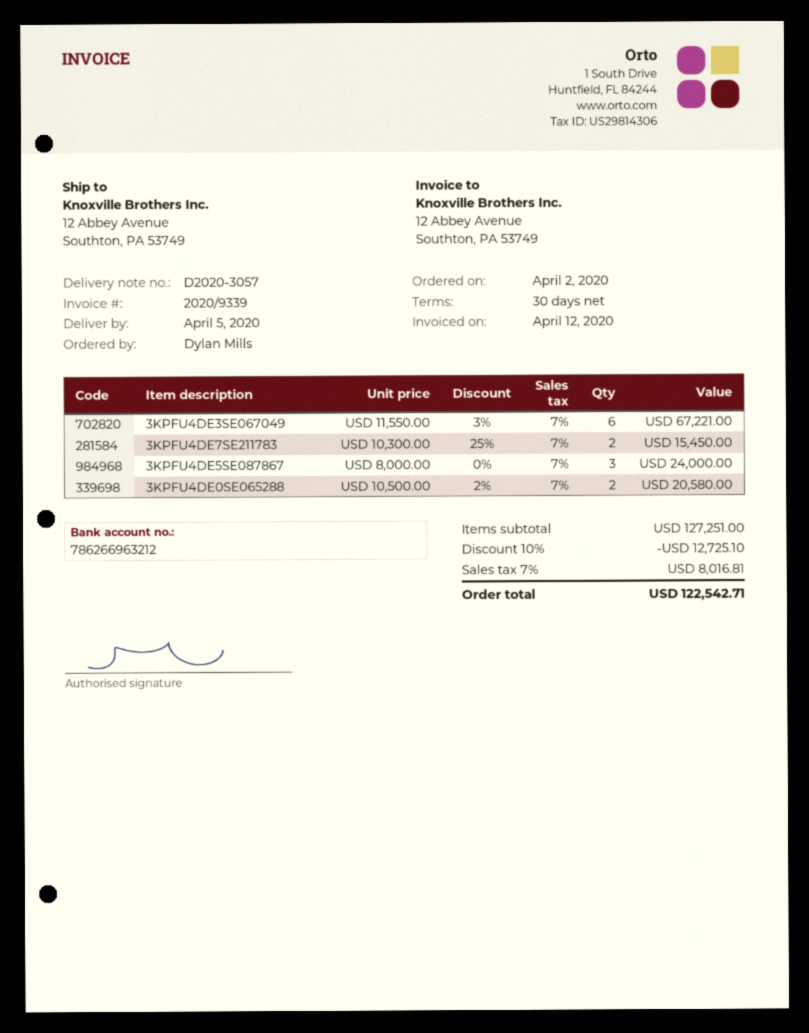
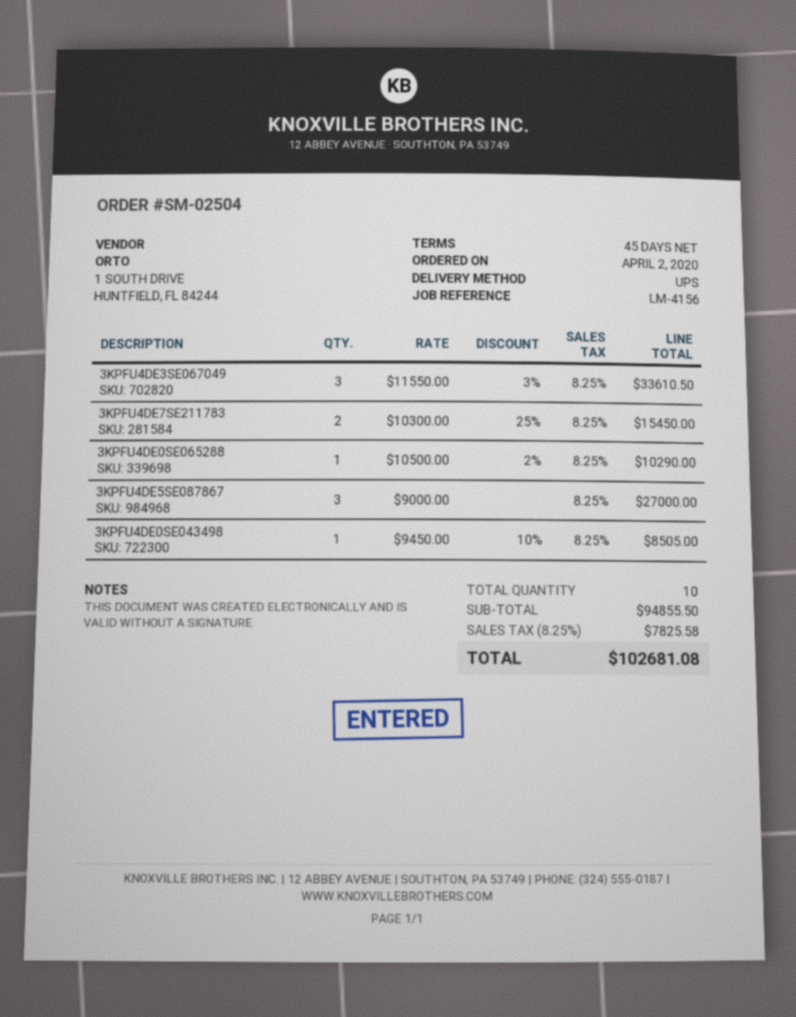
payment terms: 30 days -> 45 days
3KPFU4DE3SE067049: 6 x 11550.00 - 3% = 67221.00 -> 3 x 11550.00 - 3% = 33610.50
3KPFU4DE5SE087867: 3 x 8000.00 = 24000.00 -> 3 x 9000.00 = 27000.00
3KPFU4DE0SE065288: 2 x 10500.00 - 2% = 20580.00 -> 1 x 10500.00 - 2% = 10290.00
3KPFU4DE0SE043498: none -> 1 x 9450.00 - 10% = 8505.00
subtotal: 127251.00 -> 94855.50
discount: 10% = 12725.10 -> none
tax: 7% = 8016.81 -> 8.25% = 7825.58
total: 122542.71 -> 102681.08

